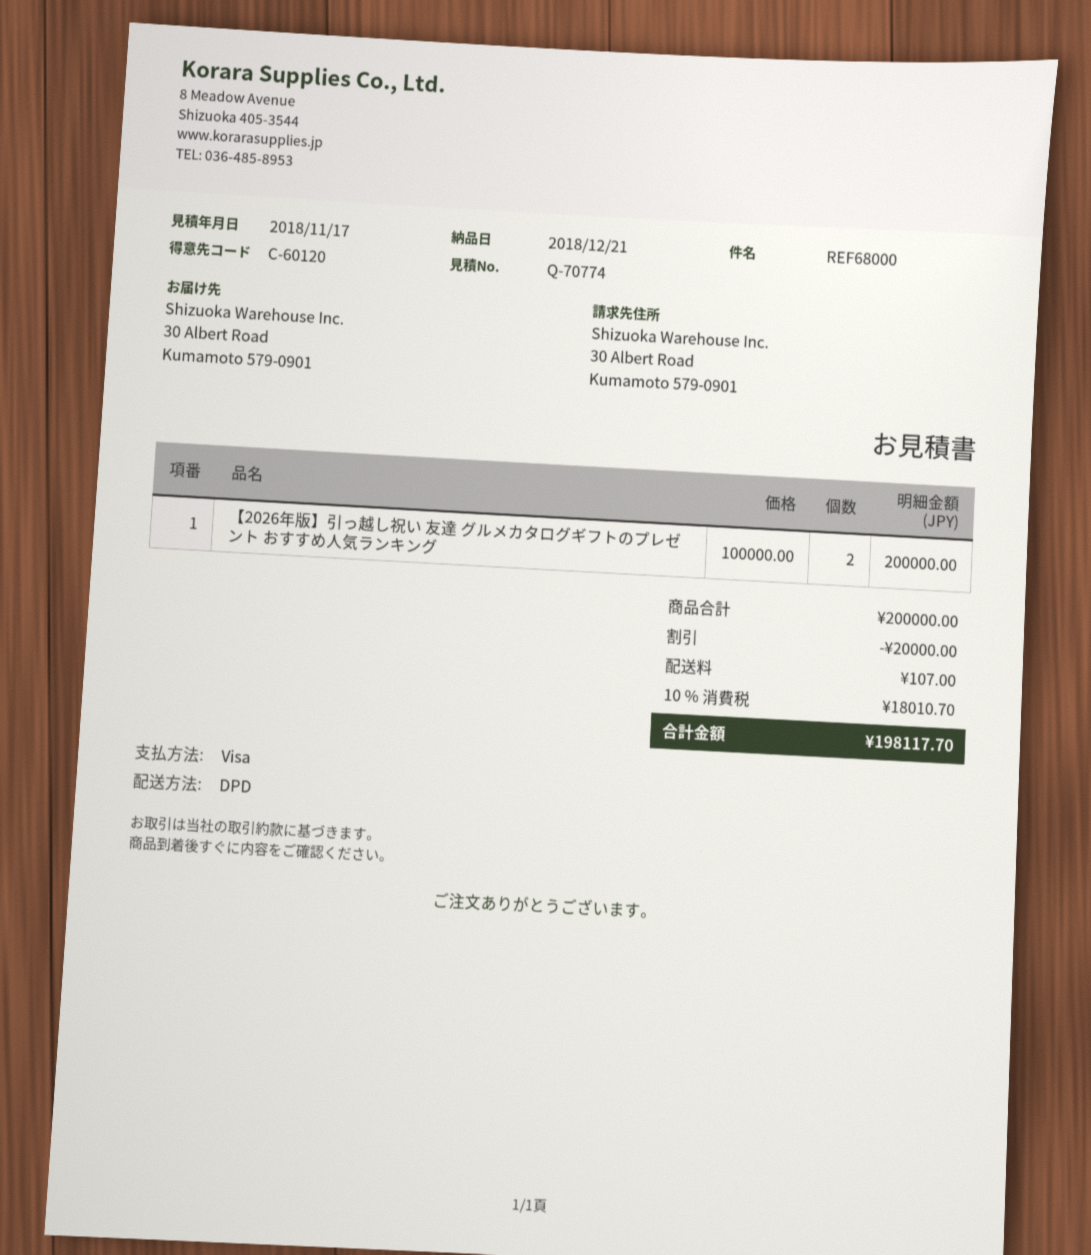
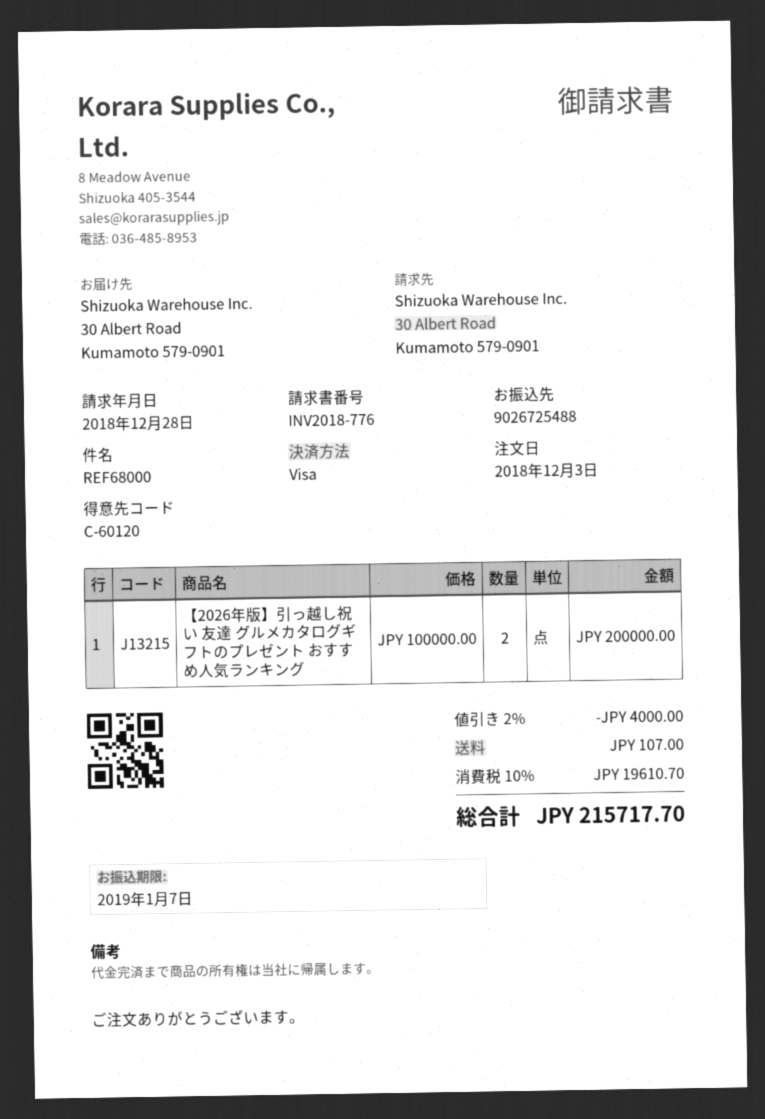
discount: 20000.00 -> 4000.00
tax: 10% = 18010.70 -> 10% = 19610.70
total: 198117.70 -> 215717.70

